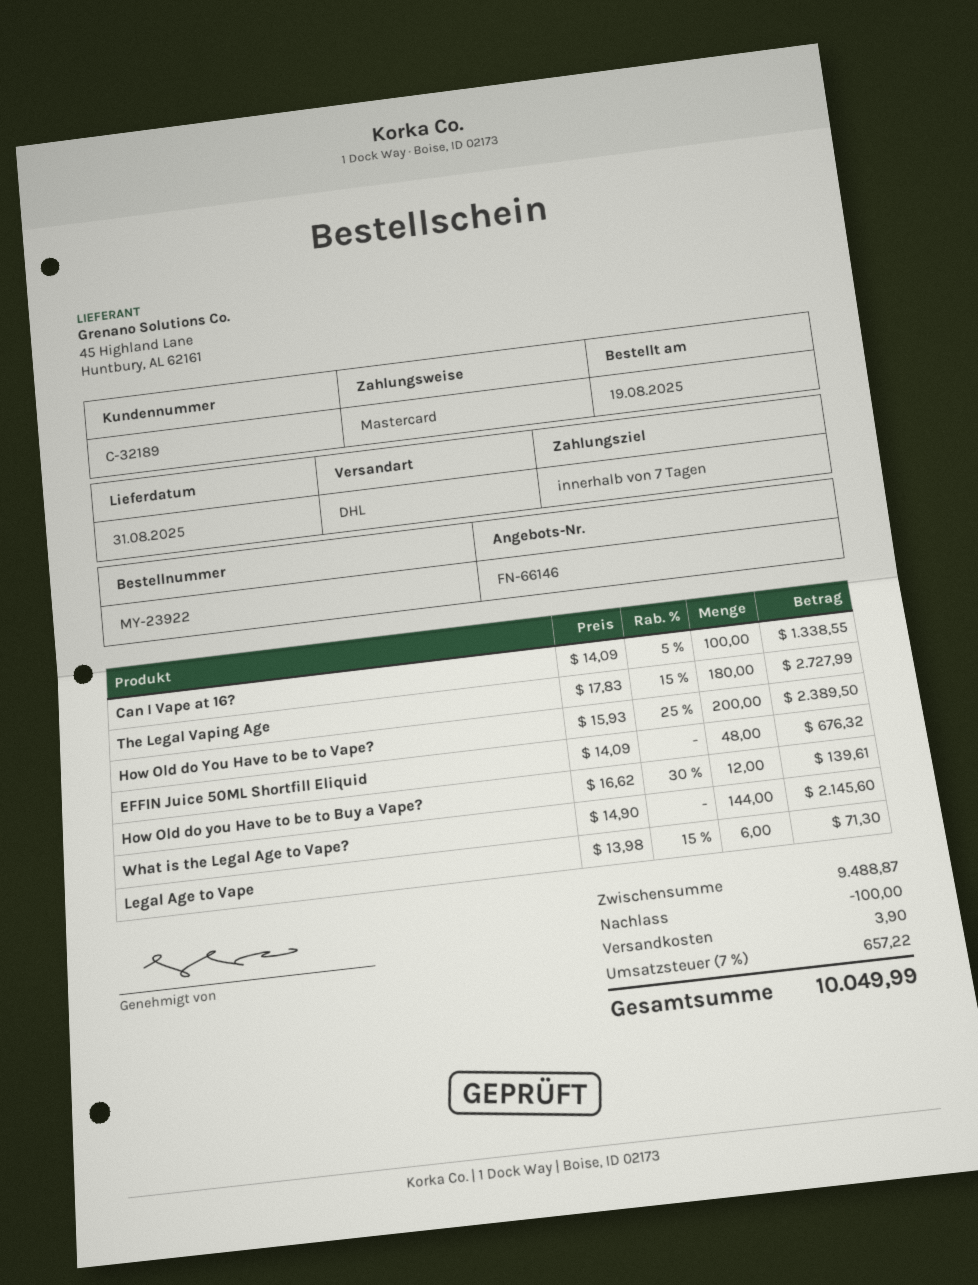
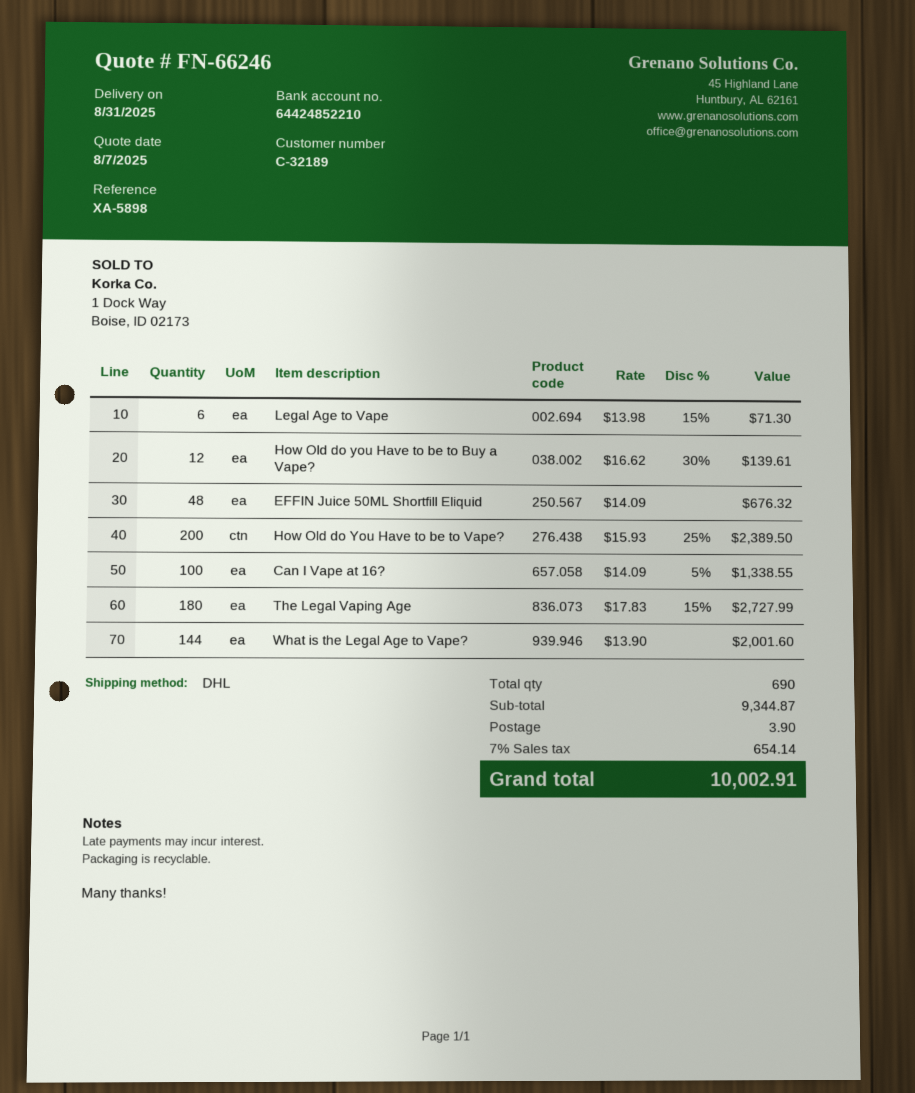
quote number: FN-66146 -> FN-66246
What is the Legal Age to Vape?: 144 x 14.90 = 2145.60 -> 144 x 13.90 = 2001.60
subtotal: 9488.87 -> 9344.87
discount: 100.00 -> none
tax: 7% = 657.22 -> 7% = 654.14
total: 10049.99 -> 10002.91

